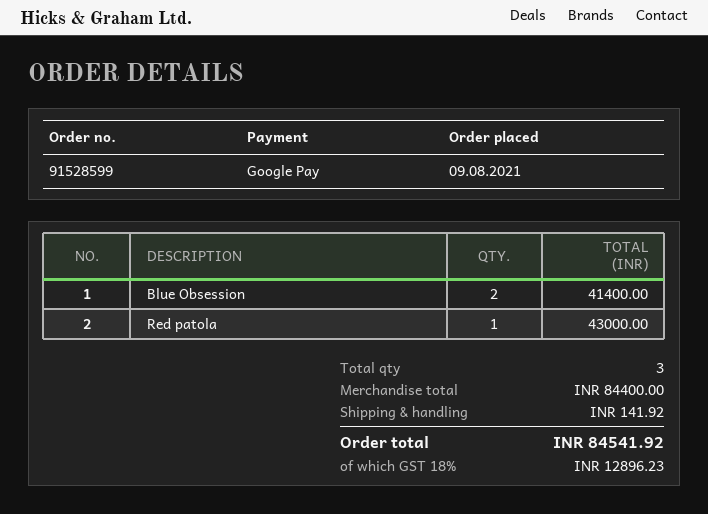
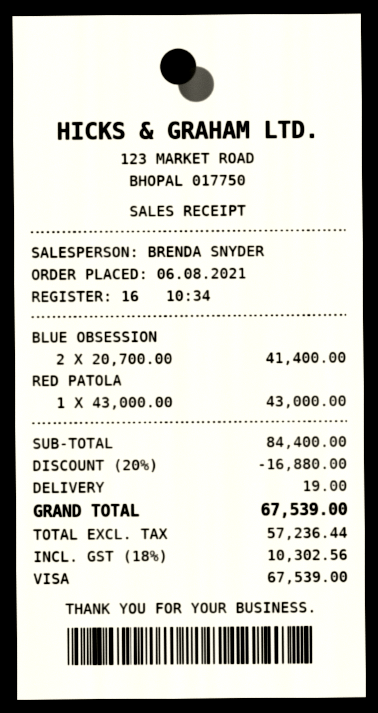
order date: 2021-08-09 -> 2021-08-06
payment method: Google Pay -> Visa
discount: none -> 20% = 16880.00
shipping: 141.92 -> 19.00
tax: 18% = 12896.23 -> 18% = 10302.56
total: 84541.92 -> 67539.00

